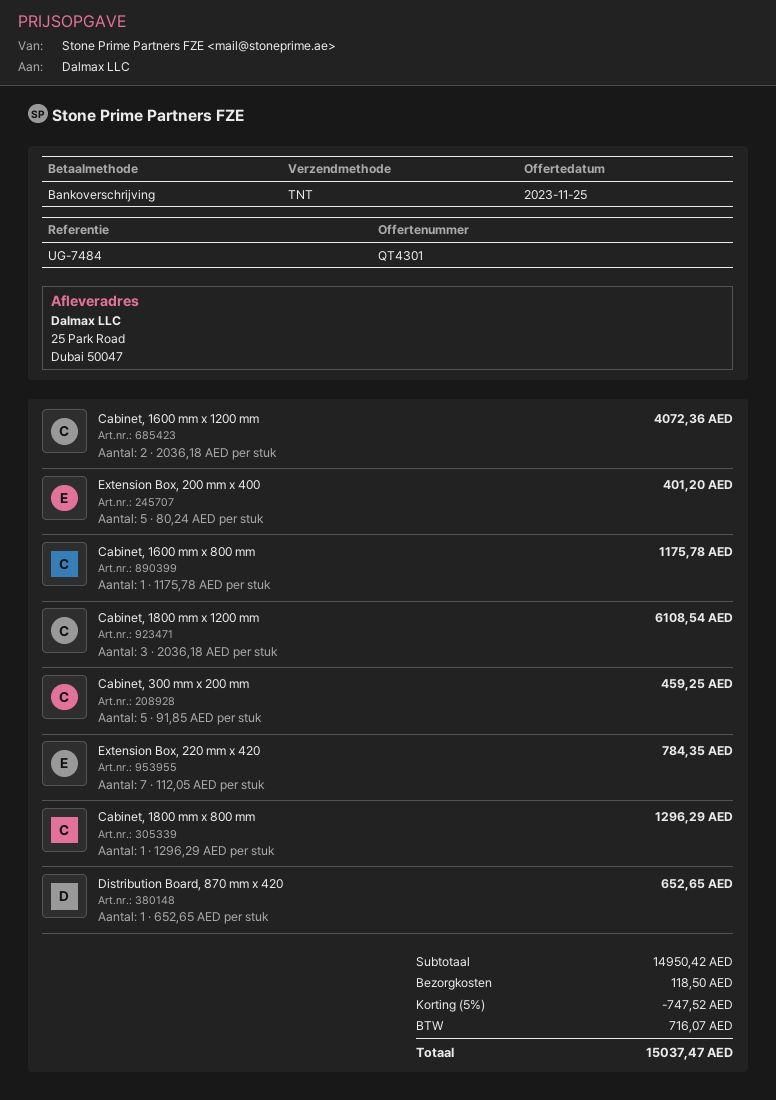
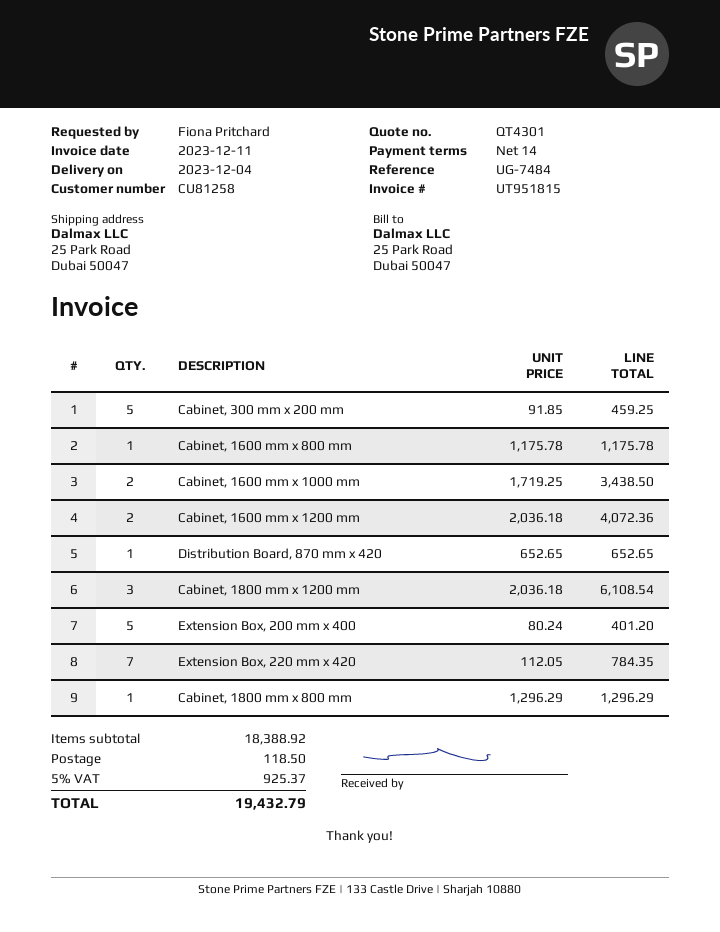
Cabinet, 1600 mm x 1000 mm: none -> 2 x 1719.25 = 3438.50
subtotal: 14950.42 -> 18388.92
discount: 5% = 747.52 -> none
tax: 716.07 -> 925.37
total: 15037.47 -> 19432.79

